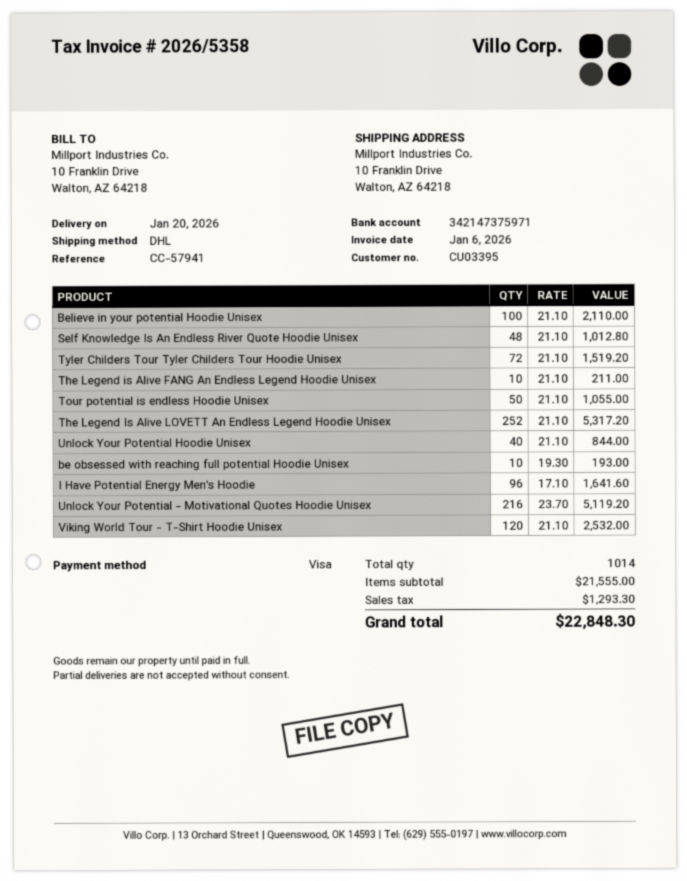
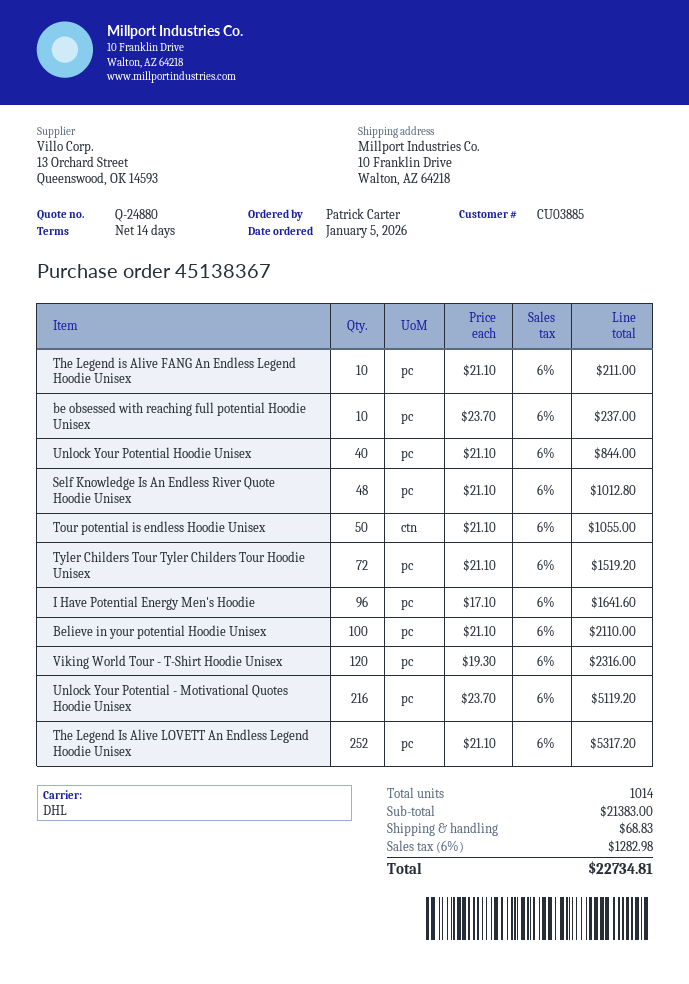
customer number: CU03395 -> CU03885
be obsessed with reaching full potential Hoodie Unisex: 10 x 19.30 = 193.00 -> 10 x 23.70 = 237.00
Viking World Tour - T-Shirt Hoodie Unisex: 120 x 21.10 = 2532.00 -> 120 x 19.30 = 2316.00
subtotal: 21555.00 -> 21383.00
shipping: none -> 68.83
tax: 1293.30 -> 1282.98
total: 22848.30 -> 22734.81

